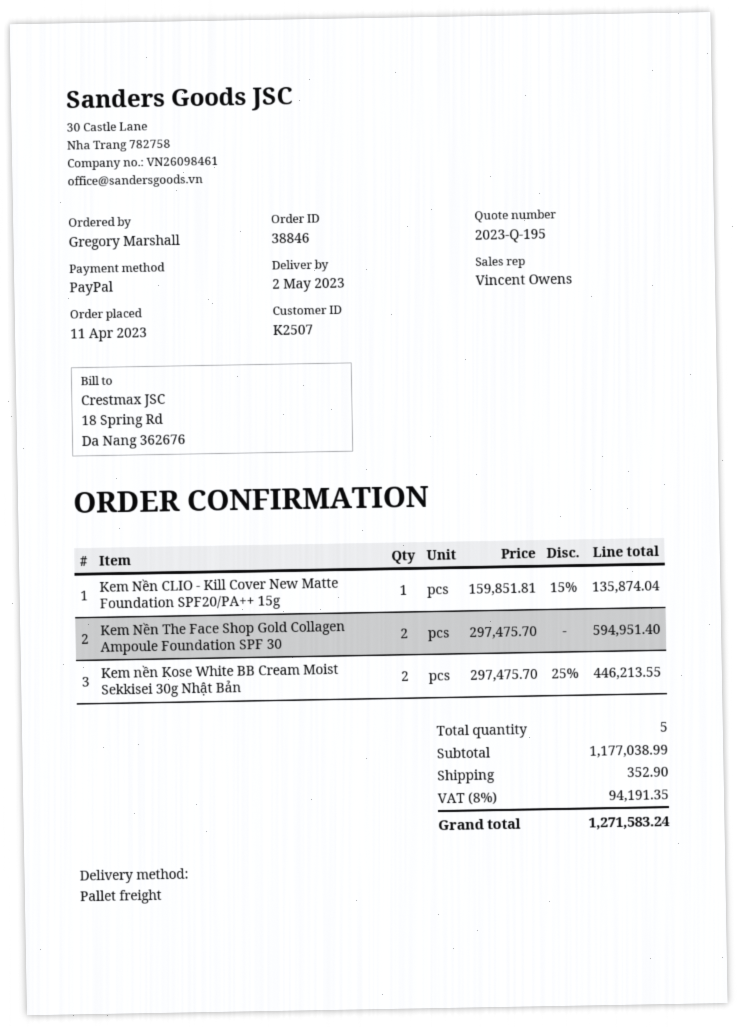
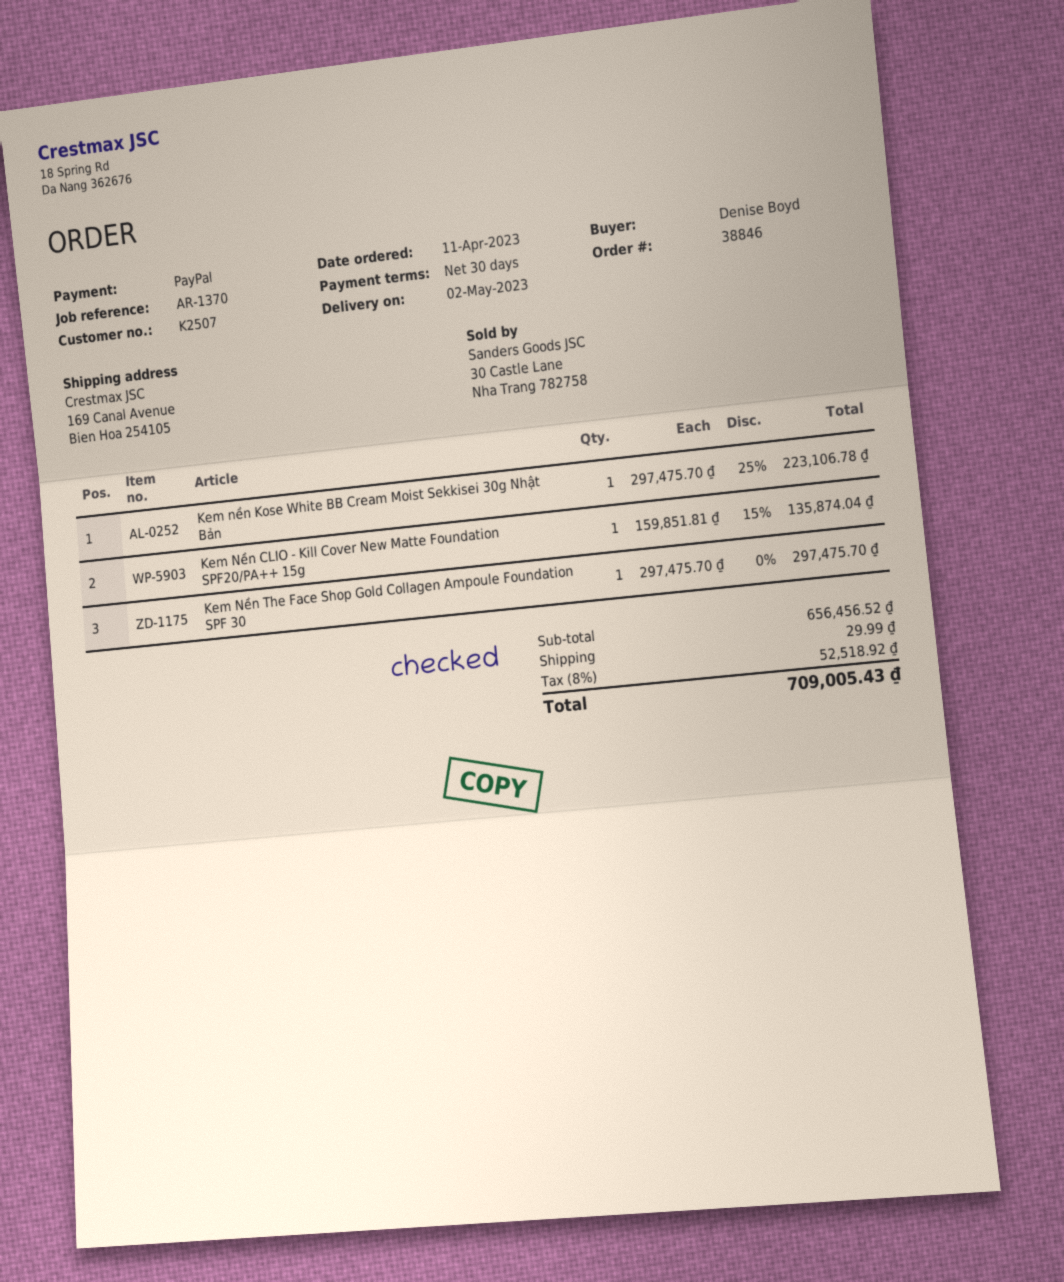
ordered by: Gregory Marshall -> Denise Boyd
Kem Nền The Face Shop Gold Collagen Ampoule Foundation SPF 30: 2 x 297475.70 = 594951.40 -> 1 x 297475.70 = 297475.70
Kem nền Kose White BB Cream Moist Sekkisei 30g Nhật Bản: 2 x 297475.70 - 25% = 446213.55 -> 1 x 297475.70 - 25% = 223106.78
subtotal: 1177038.99 -> 656456.52
shipping: 352.90 -> 29.99
tax: 8% = 94191.35 -> 8% = 52518.92
total: 1271583.24 -> 709005.43

